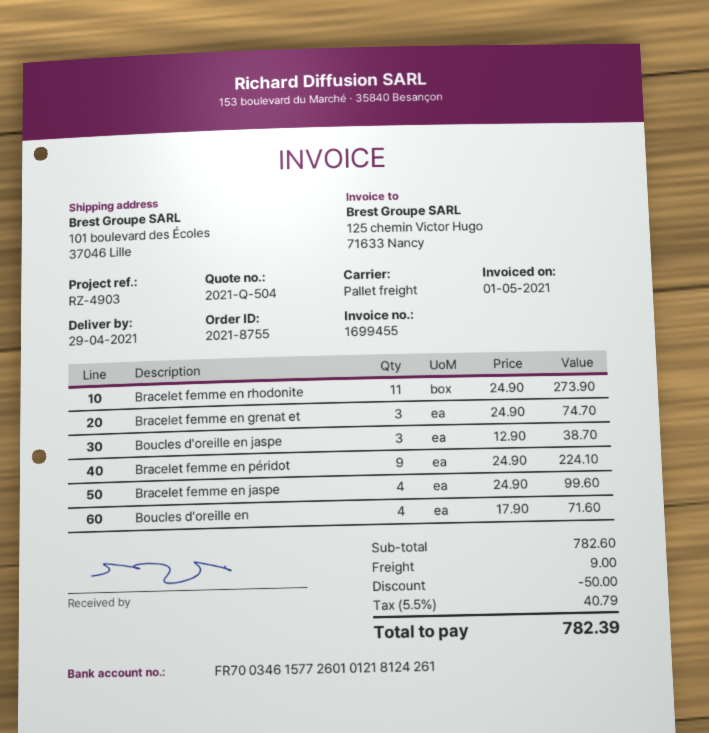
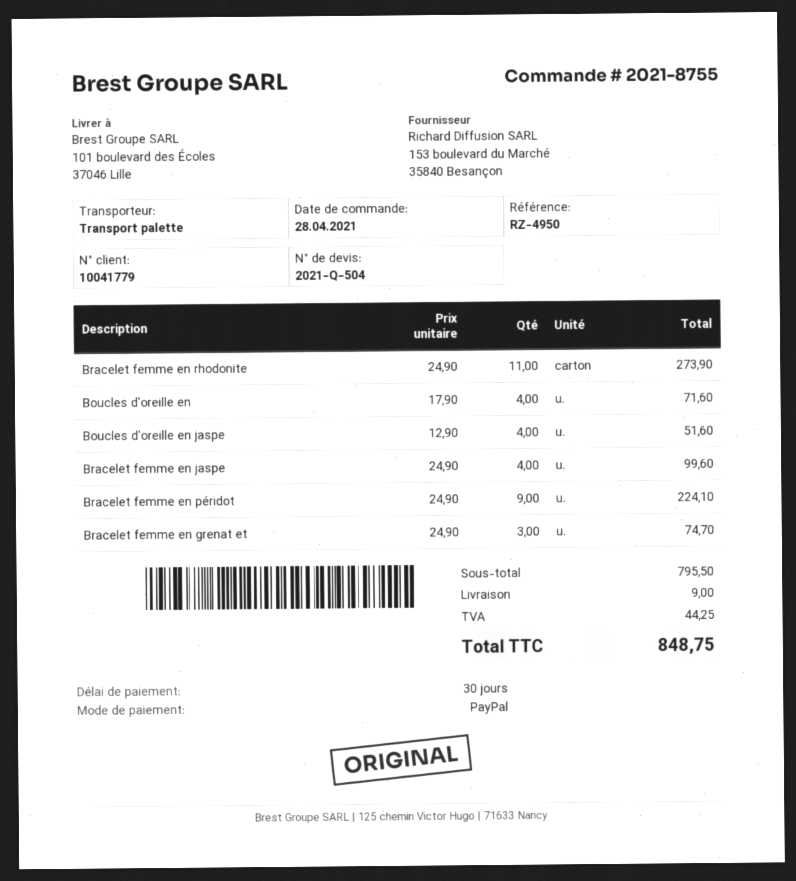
reference: RZ-4903 -> RZ-4950
Boucles d'oreille en jaspe: 3 x 12.90 = 38.70 -> 4 x 12.90 = 51.60
subtotal: 782.60 -> 795.50
discount: 50.00 -> none
tax: 40.79 -> 44.25
total: 782.39 -> 848.75

